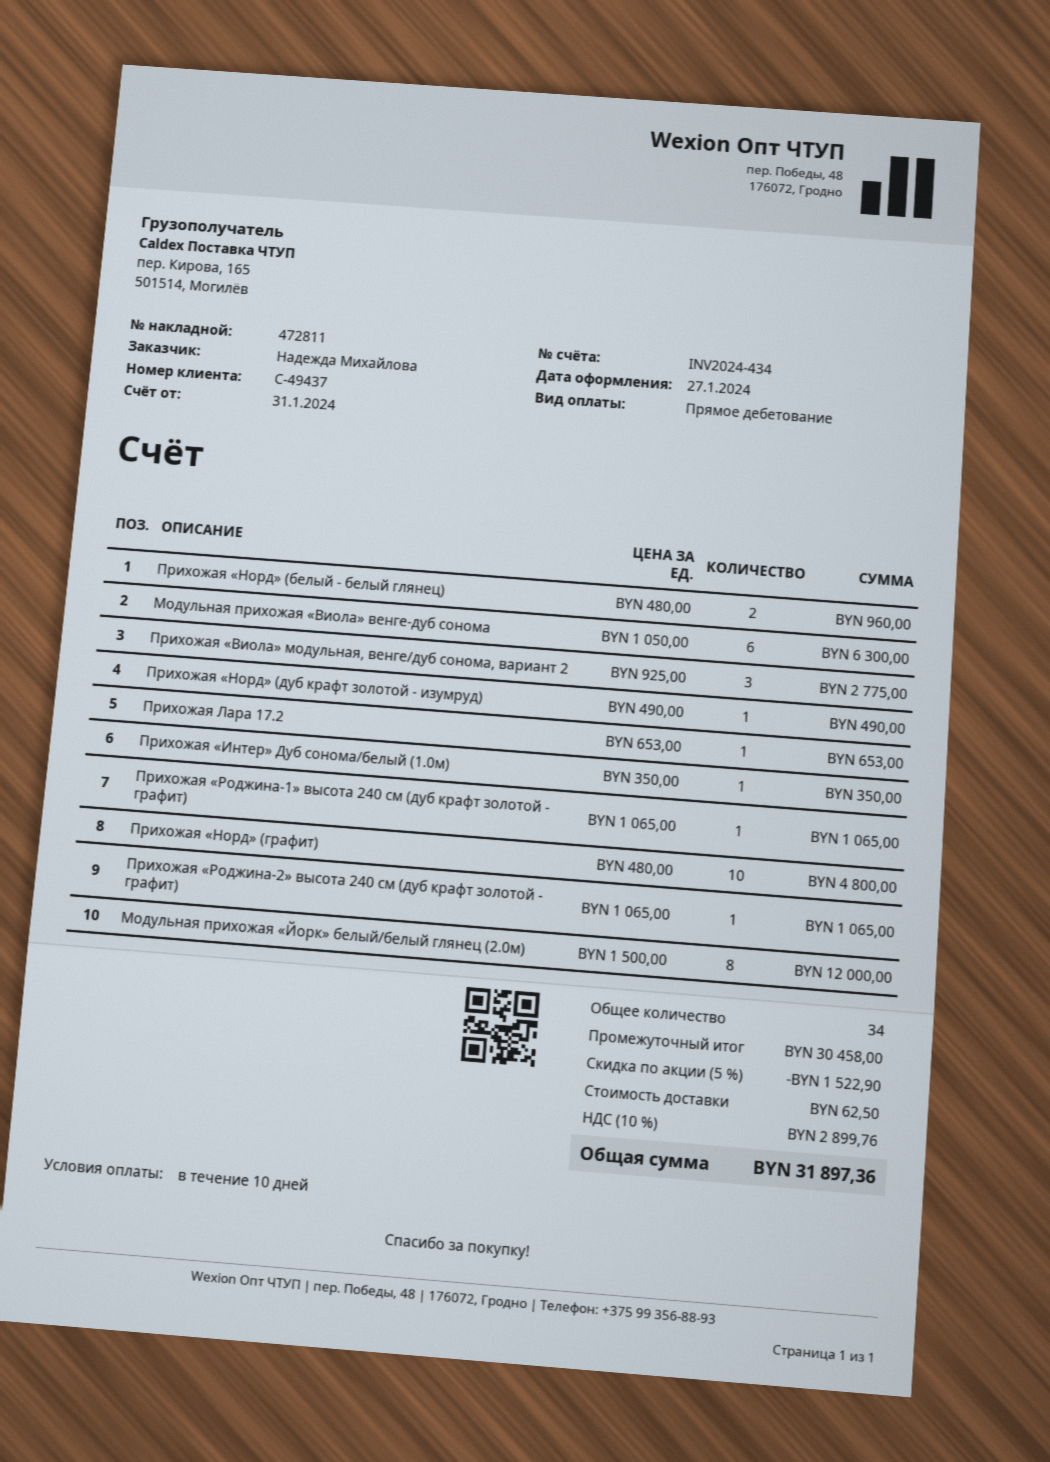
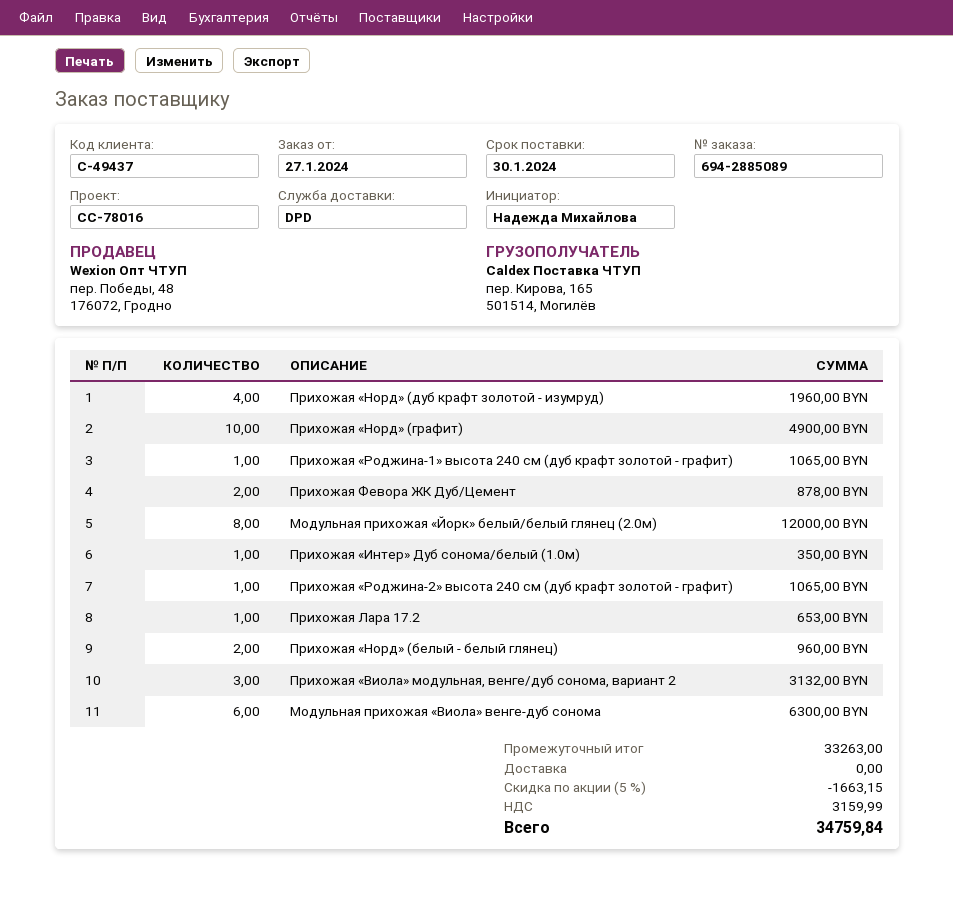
Прихожая «Виола» модульная, венге/дуб сонома, вариант 2: 3 for 2775.00 -> 3 for 3132.00
Прихожая «Норд» (дуб крафт золотой - изумруд): 1 for 490.00 -> 4 for 1960.00
Прихожая «Норд» (графит): 10 for 4800.00 -> 10 for 4900.00
Прихожая Февора ЖК Дуб/Цемент: none -> 2 for 878.00
subtotal: 30458.00 -> 33263.00
discount: 5% = 1522.90 -> 5% = 1663.15
shipping: 62.50 -> 0.00
tax: 2899.76 -> 3159.99
total: 31897.36 -> 34759.84

